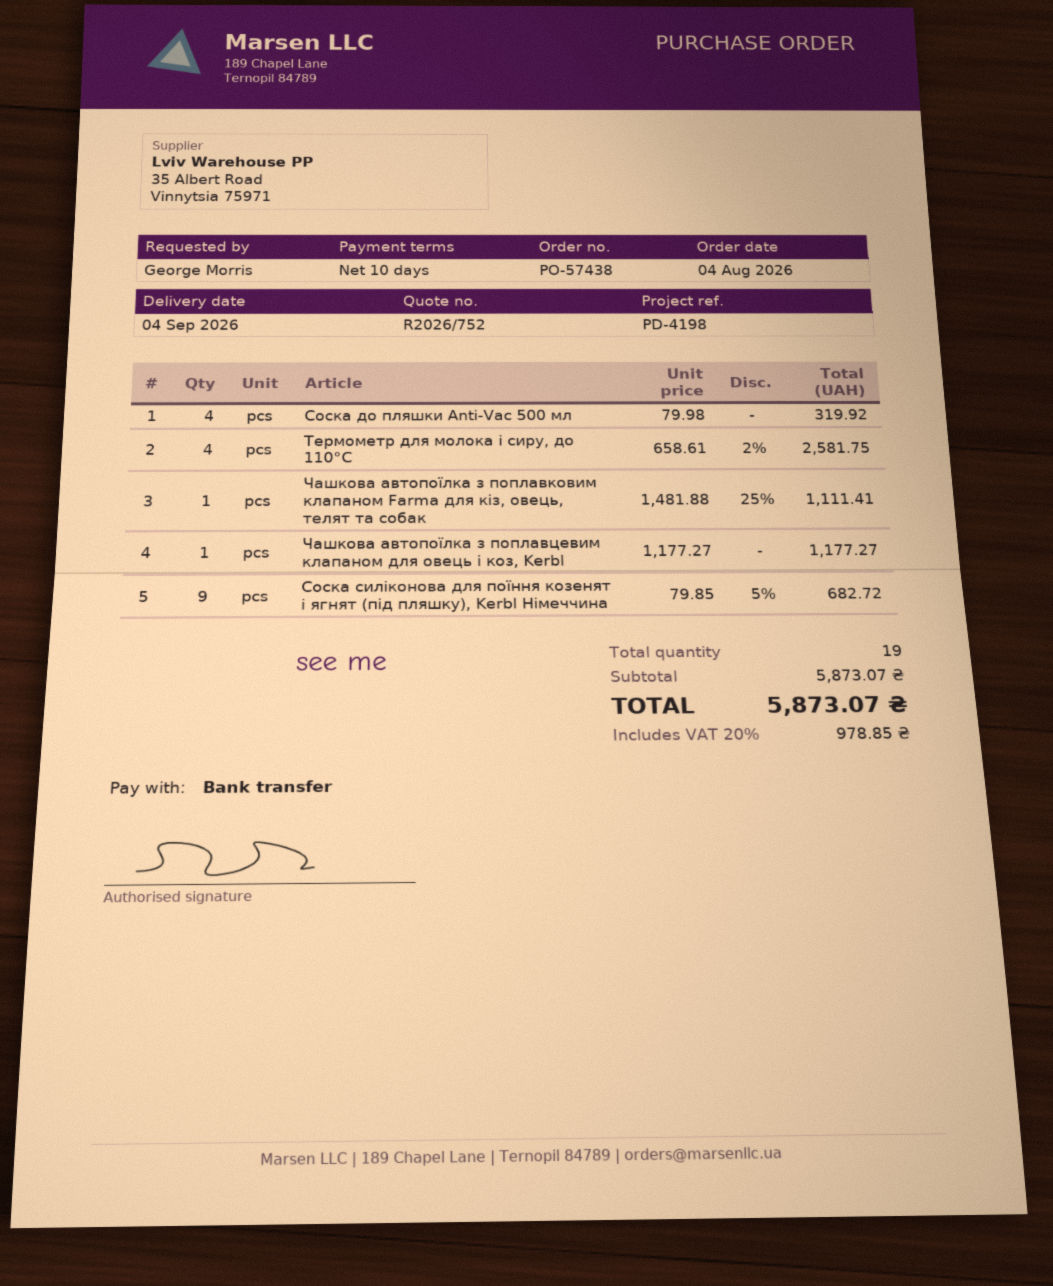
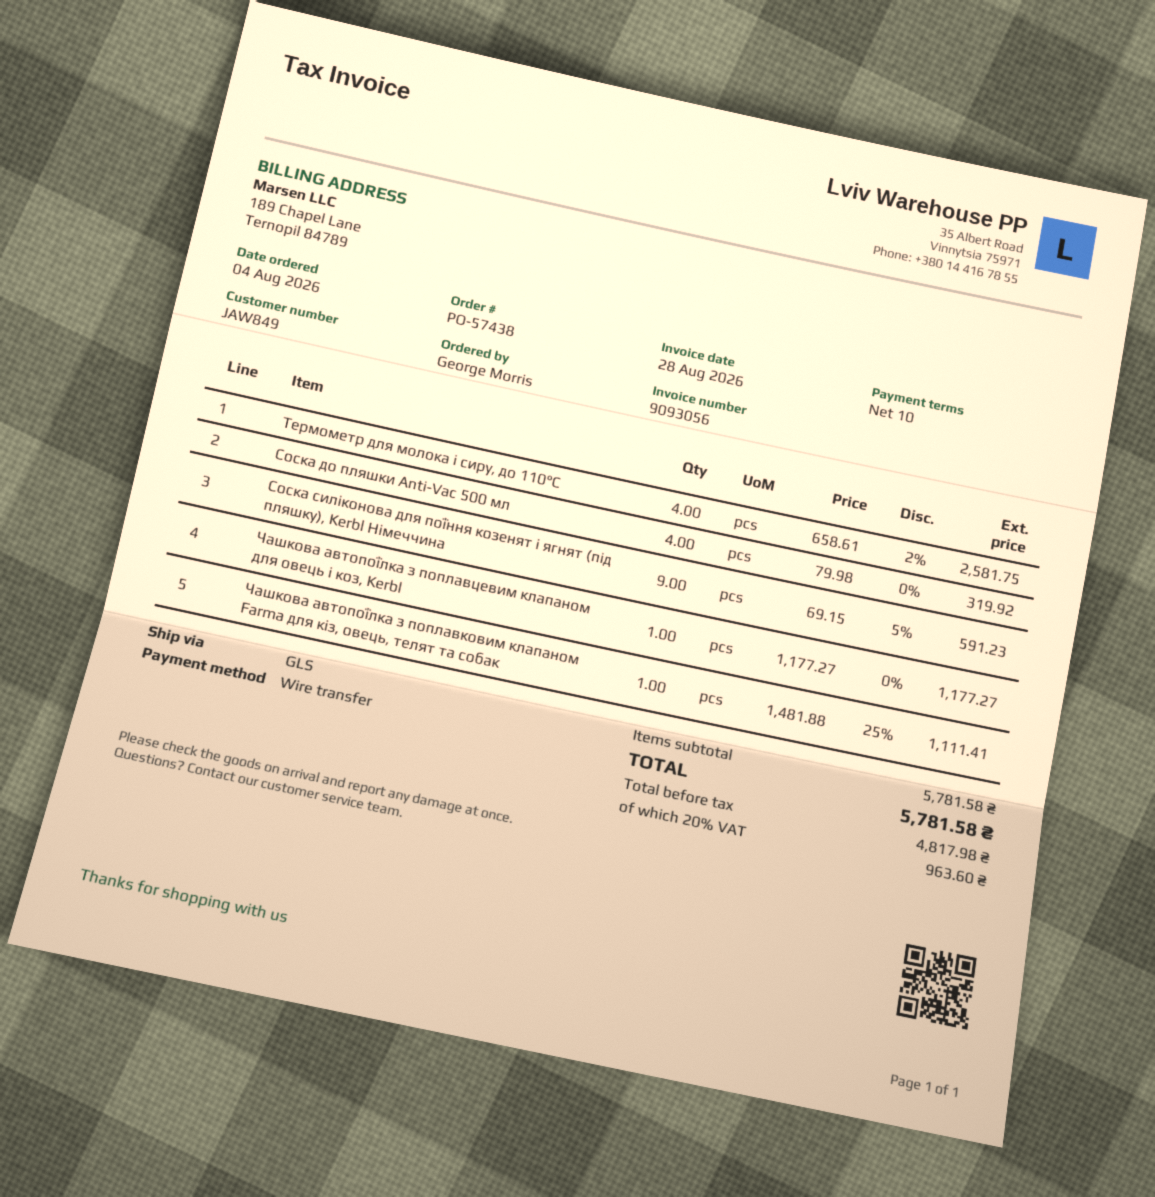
Соска силіконова для поїння козенят і ягнят (під пляшку), Kerbl Німеччина: 9 x 79.85 - 5% = 682.72 -> 9 x 69.15 - 5% = 591.23
subtotal: 5873.07 -> 5781.58
tax: 20% = 978.85 -> 20% = 963.60
total: 5873.07 -> 5781.58

